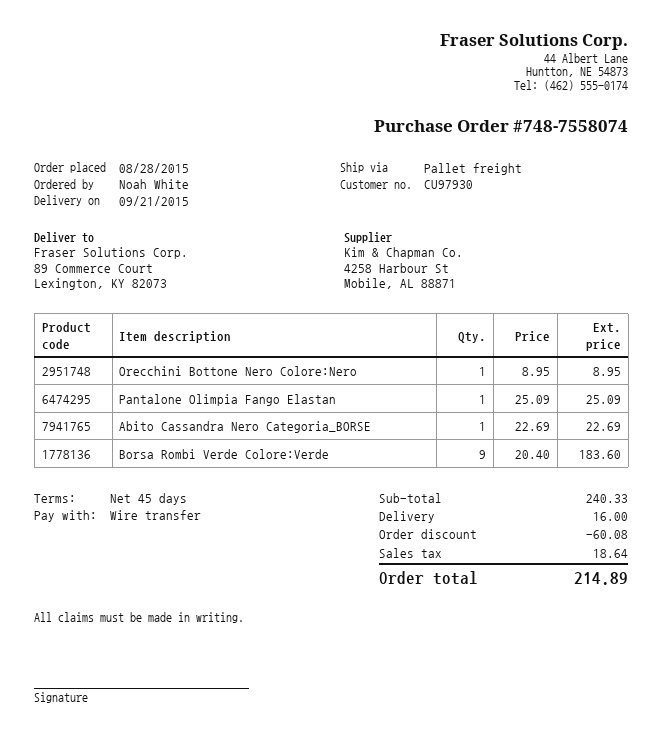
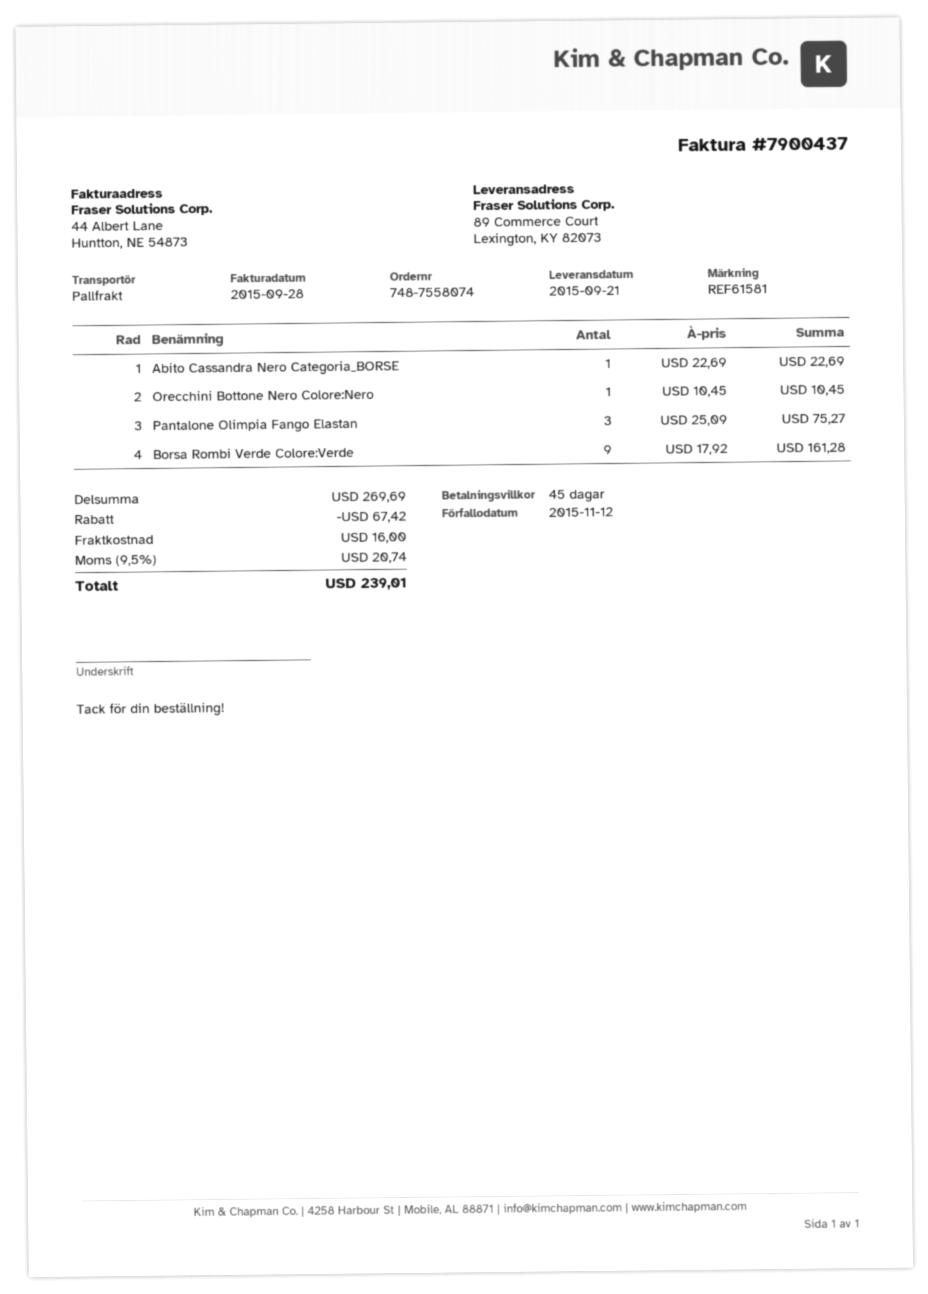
Orecchini Bottone Nero Colore:Nero: 1 x 8.95 = 8.95 -> 1 x 10.45 = 10.45
Pantalone Olimpia Fango Elastan: 1 x 25.09 = 25.09 -> 3 x 25.09 = 75.27
Borsa Rombi Verde Colore:Verde: 9 x 20.40 = 183.60 -> 9 x 17.92 = 161.28
subtotal: 240.33 -> 269.69
discount: 60.08 -> 67.42
tax: 18.64 -> 20.74
total: 214.89 -> 239.01

